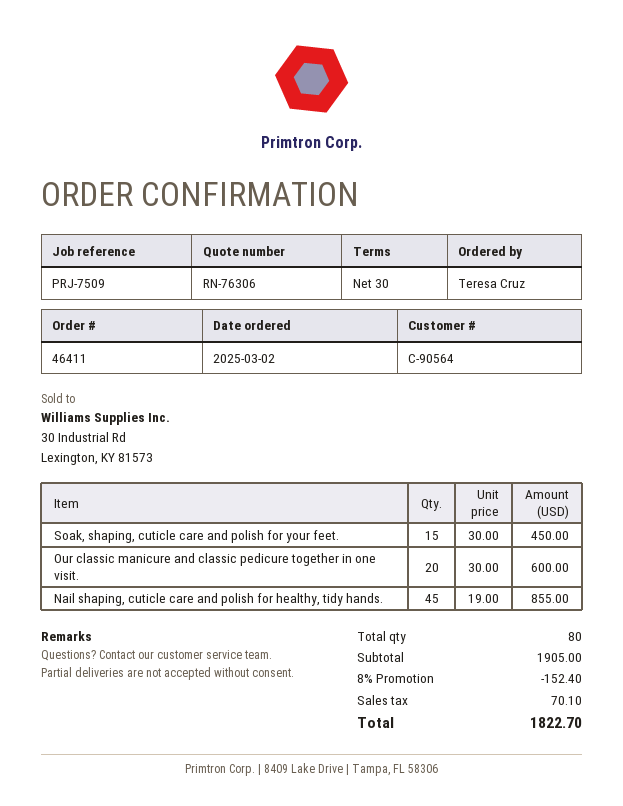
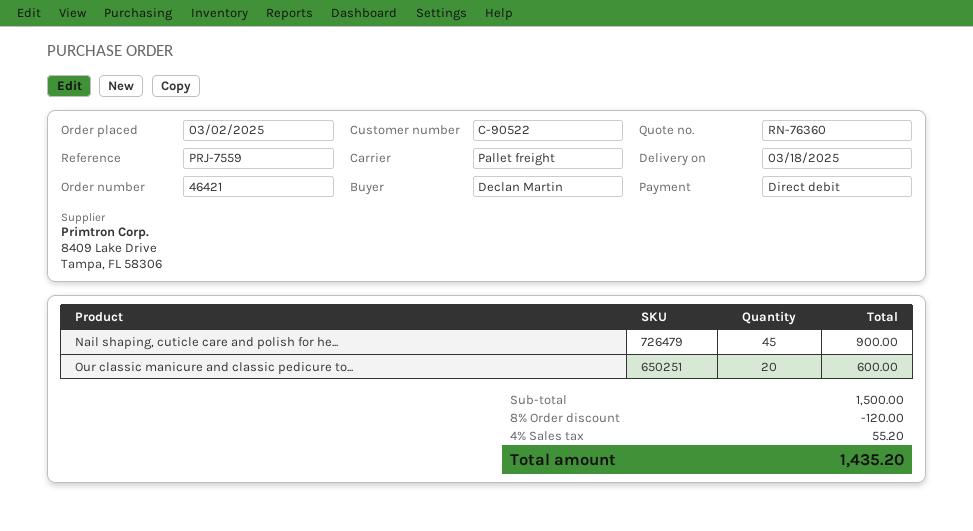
quote number: RN-76306 -> RN-76360
order number: 46411 -> 46421
customer number: C-90564 -> C-90522
reference: PRJ-7509 -> PRJ-7559
ordered by: Teresa Cruz -> Declan Martin
Soak, shaping, cuticle care and polish for your feet.: 15 for 450.00 -> none
Nail shaping, cuticle care and polish for healthy, tidy hands.: 45 for 855.00 -> 45 for 900.00
subtotal: 1905.00 -> 1500.00
discount: 8% = 152.40 -> 8% = 120.00
tax: 70.10 -> 55.20
total: 1822.70 -> 1435.20

